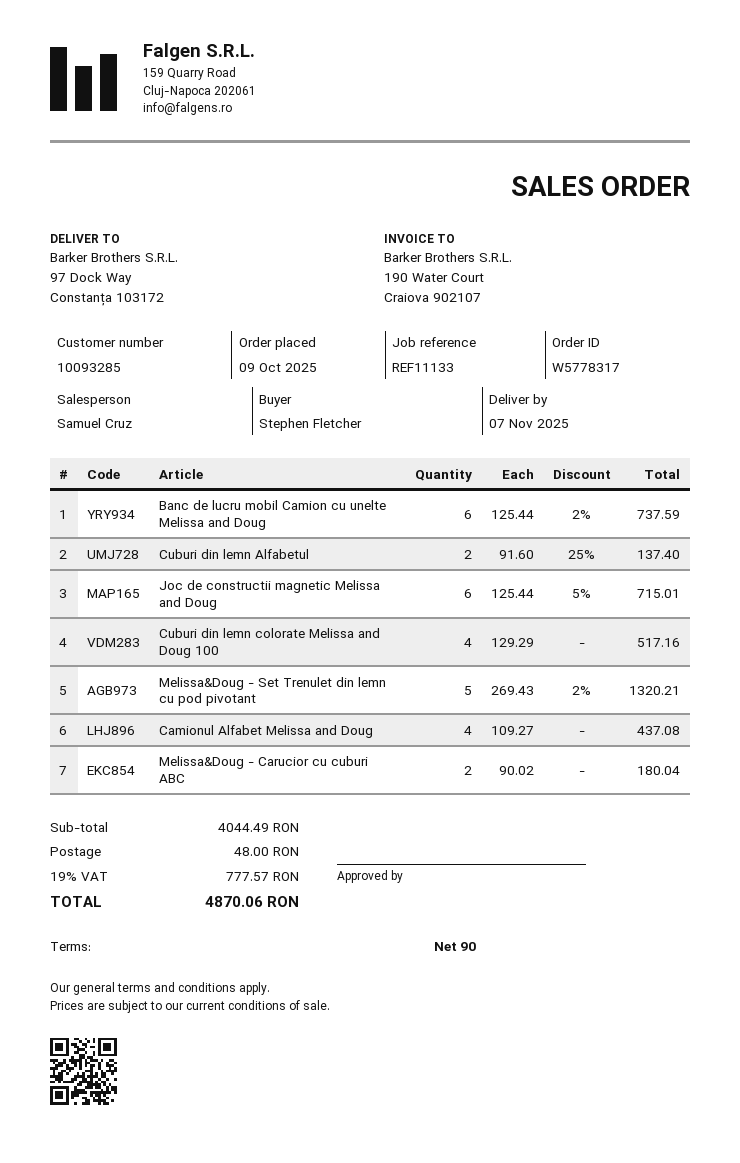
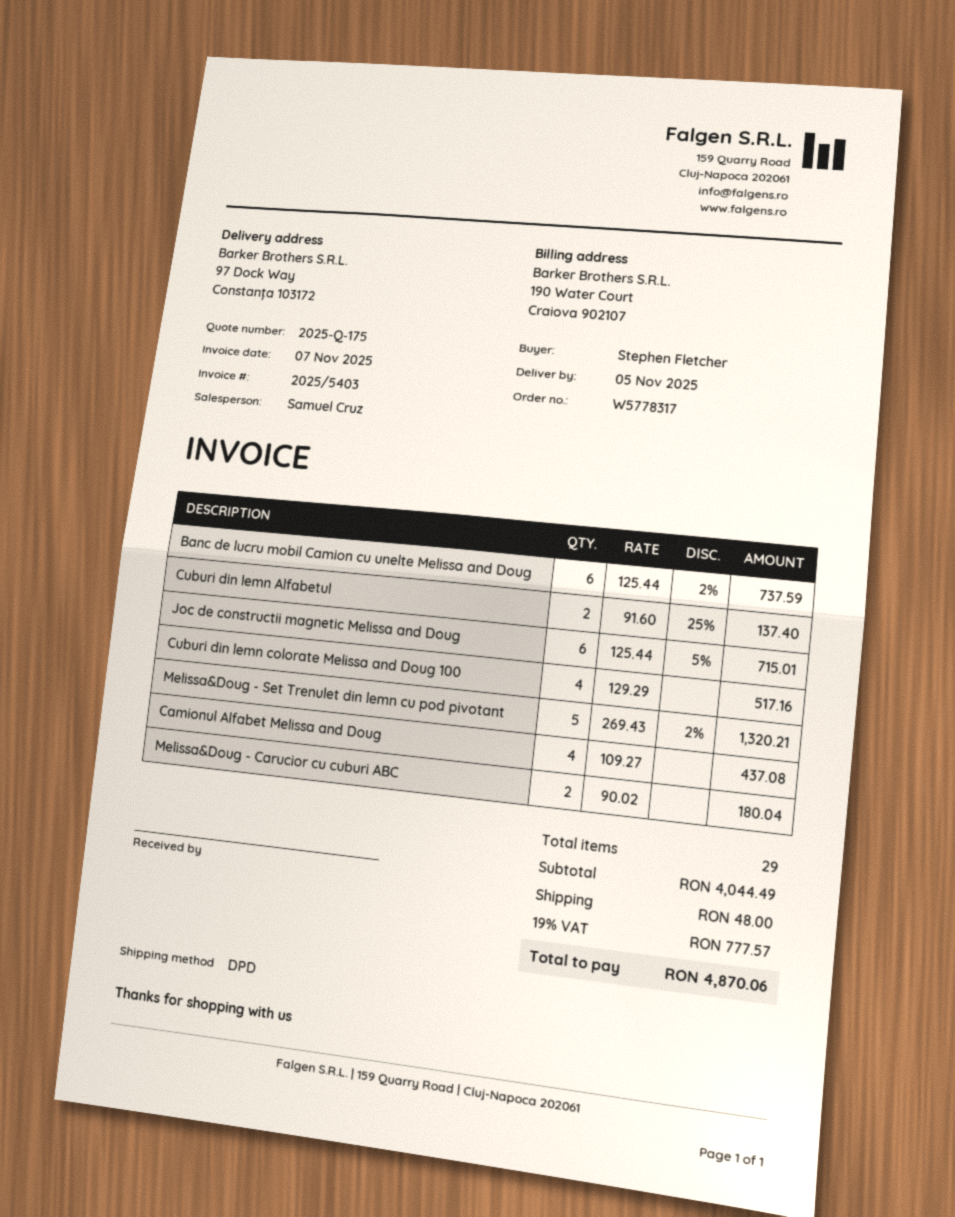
delivery date: 2025-11-07 -> 2025-11-05

